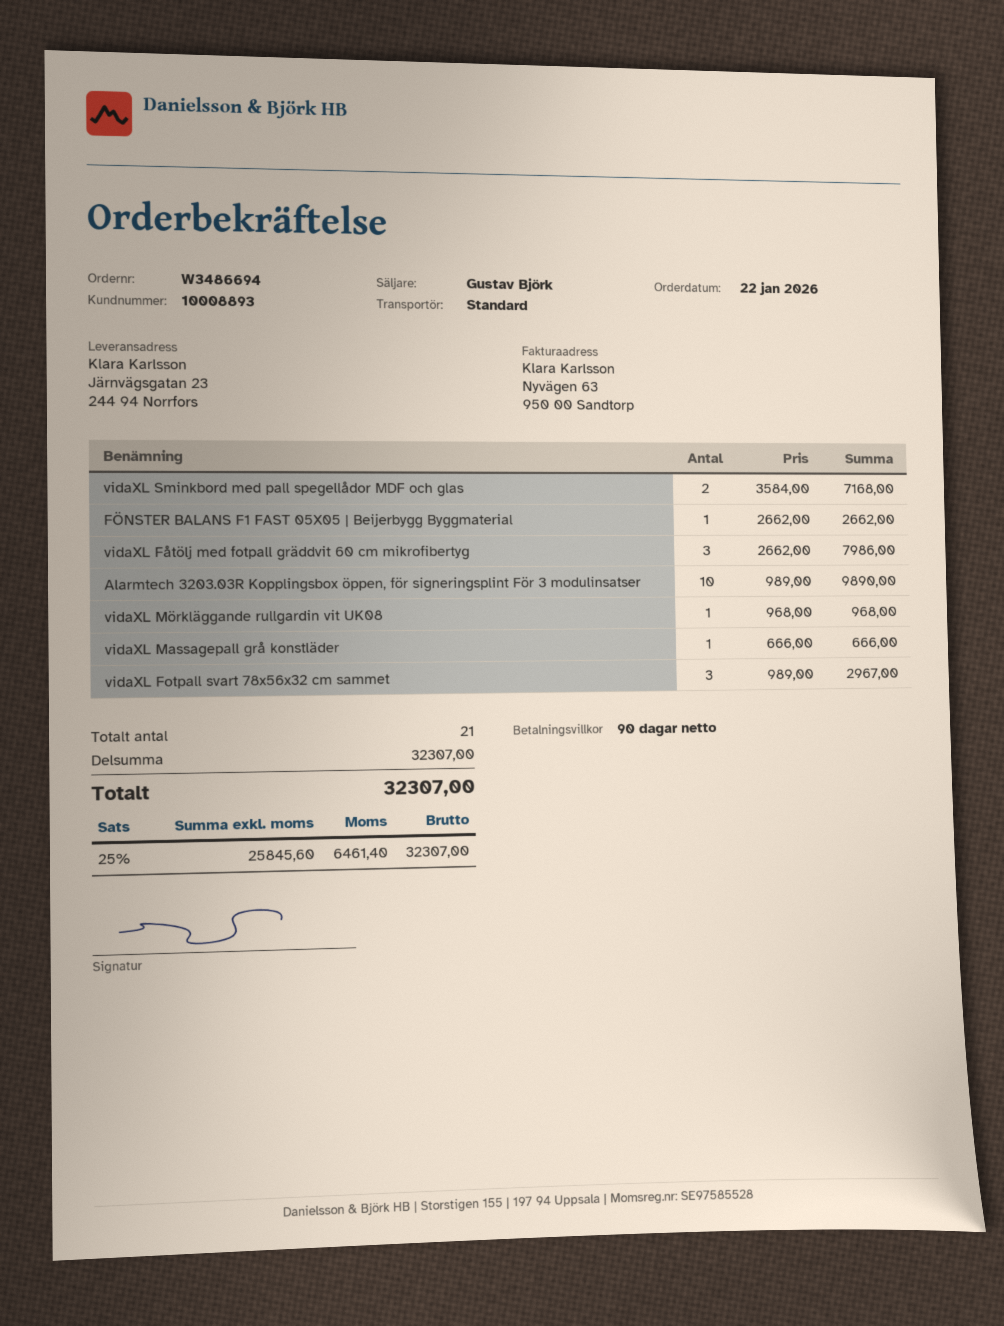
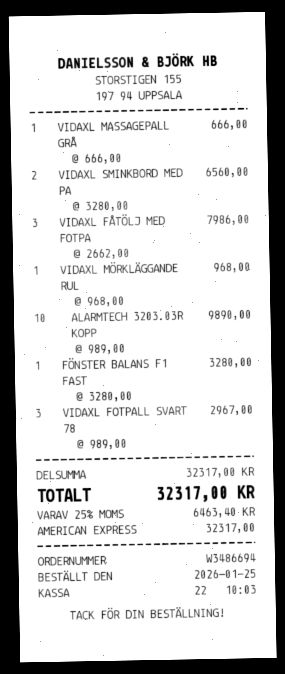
order date: 2026-01-22 -> 2026-01-25
vidaXL Sminkbord med pall spegellådor MDF och glas: 2 x 3584.00 = 7168.00 -> 2 x 3280.00 = 6560.00
FÖNSTER BALANS F1 FAST 05X05 | Beijerbygg Byggmaterial: 1 x 2662.00 = 2662.00 -> 1 x 3280.00 = 3280.00
subtotal: 32307.00 -> 32317.00
tax: 25% = 6461.40 -> 25% = 6463.40
total: 32307.00 -> 32317.00

